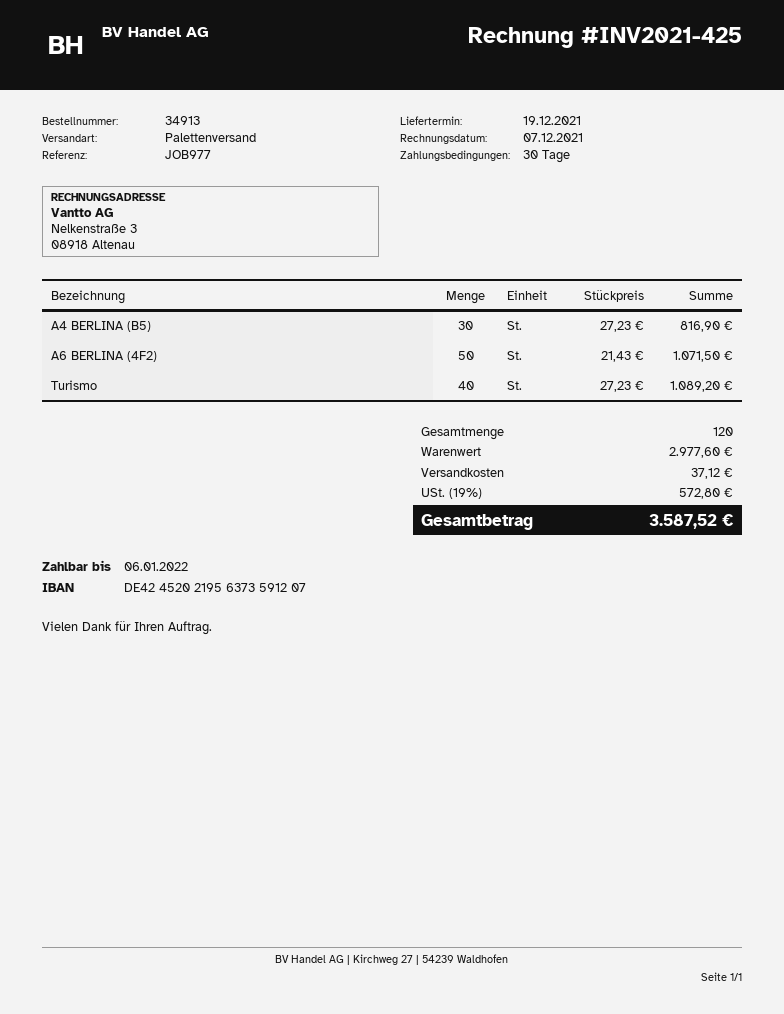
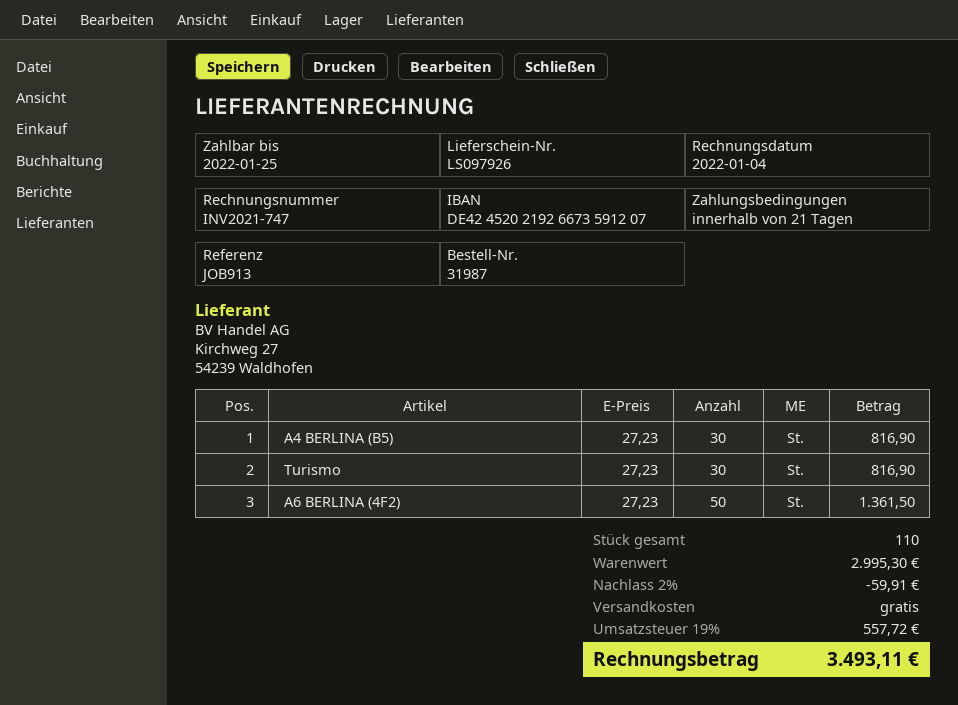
order number: 34913 -> 31987
invoice number: INV2021-425 -> INV2021-747
invoice date: 2021-12-07 -> 2022-01-04
payment terms: 30 days -> 21 days
due date: 2022-01-06 -> 2022-01-25
reference: JOB977 -> JOB913
bank account: DE42452021956373591207 -> DE42452021926673591207
A6 BERLINA (4F2): 50 x 21.43 = 1071.50 -> 50 x 27.23 = 1361.50
Turismo: 40 x 27.23 = 1089.20 -> 30 x 27.23 = 816.90
total quantity: 120 -> 110
subtotal: 2977.60 -> 2995.30
discount: none -> 2% = 59.91
shipping: 37.12 -> 0.00
tax: 19% = 572.80 -> 19% = 557.72
total: 3587.52 -> 3493.11

